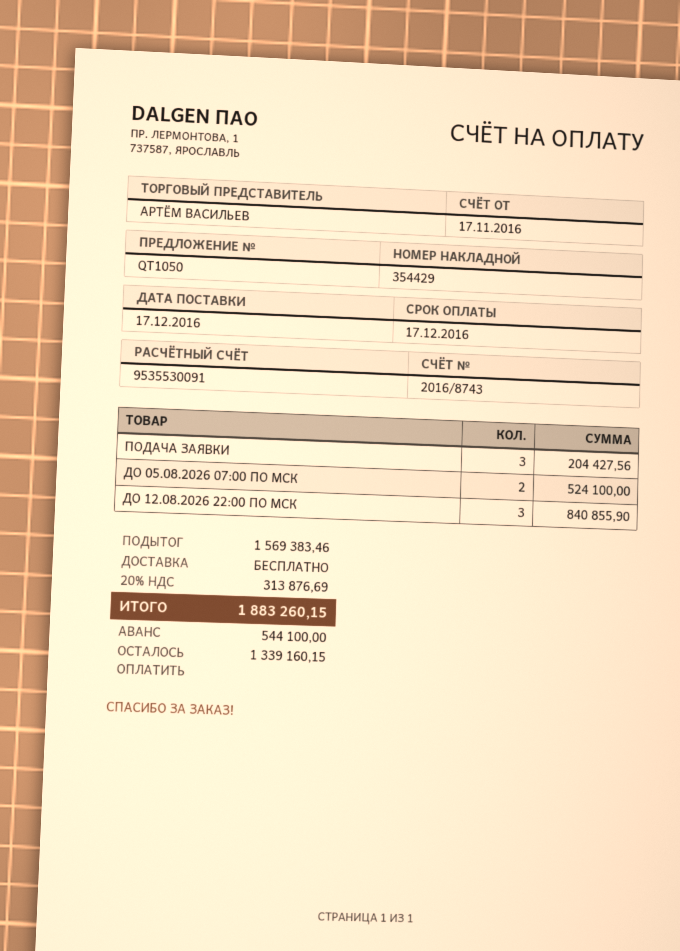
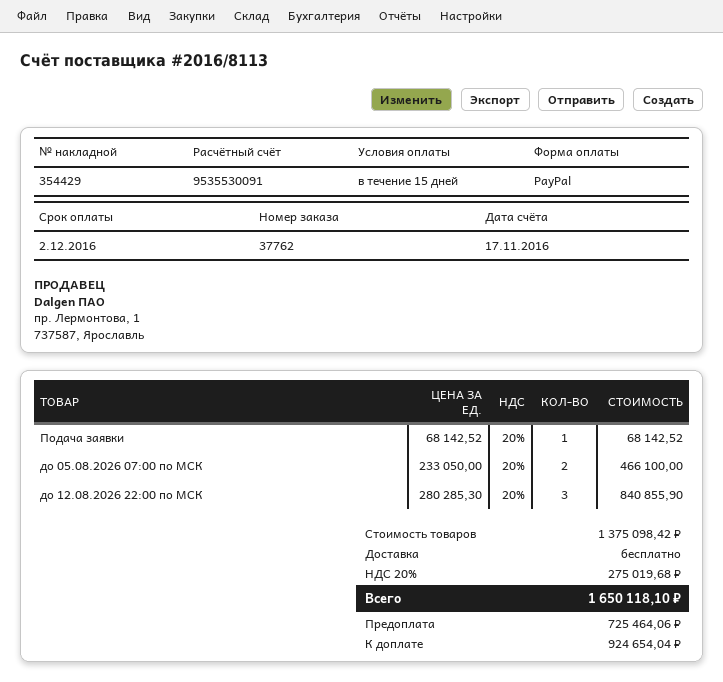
invoice number: 2016/8743 -> 2016/8113
due date: 2016-12-17 -> 2016-12-02
ПОДАЧА ЗАЯВКИ: 3 for 204427.56 -> 1 for 68142.52
ДО 05.08.2026 07:00 ПО МСК: 2 for 524100.00 -> 2 for 466100.00
subtotal: 1569383.46 -> 1375098.42
tax: 20% = 313876.69 -> 20% = 275019.68
total: 1883260.15 -> 1650118.10
deposit: 544100.00 -> 725464.06
balance: 1339160.15 -> 924654.04

